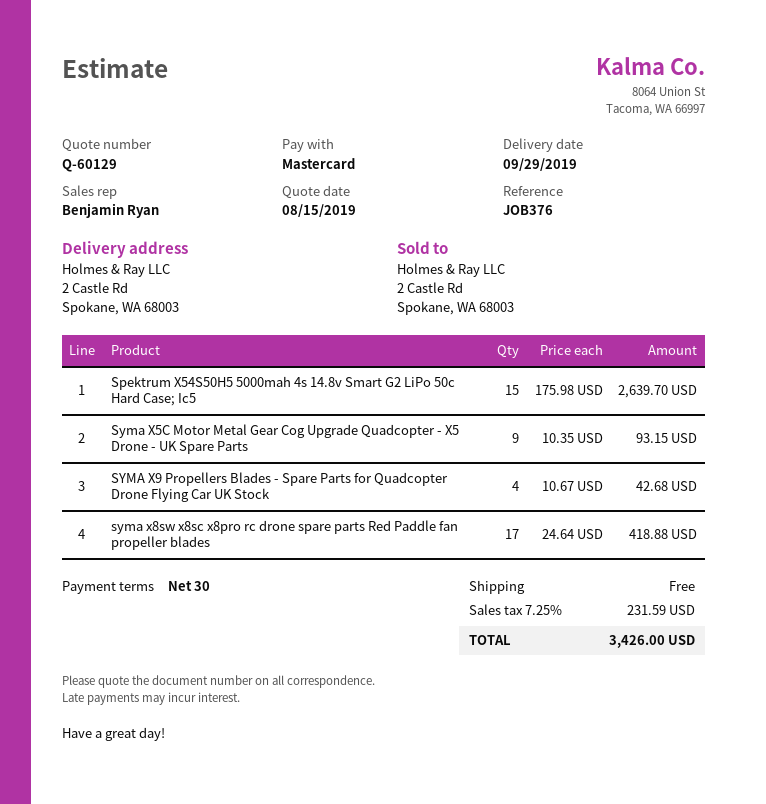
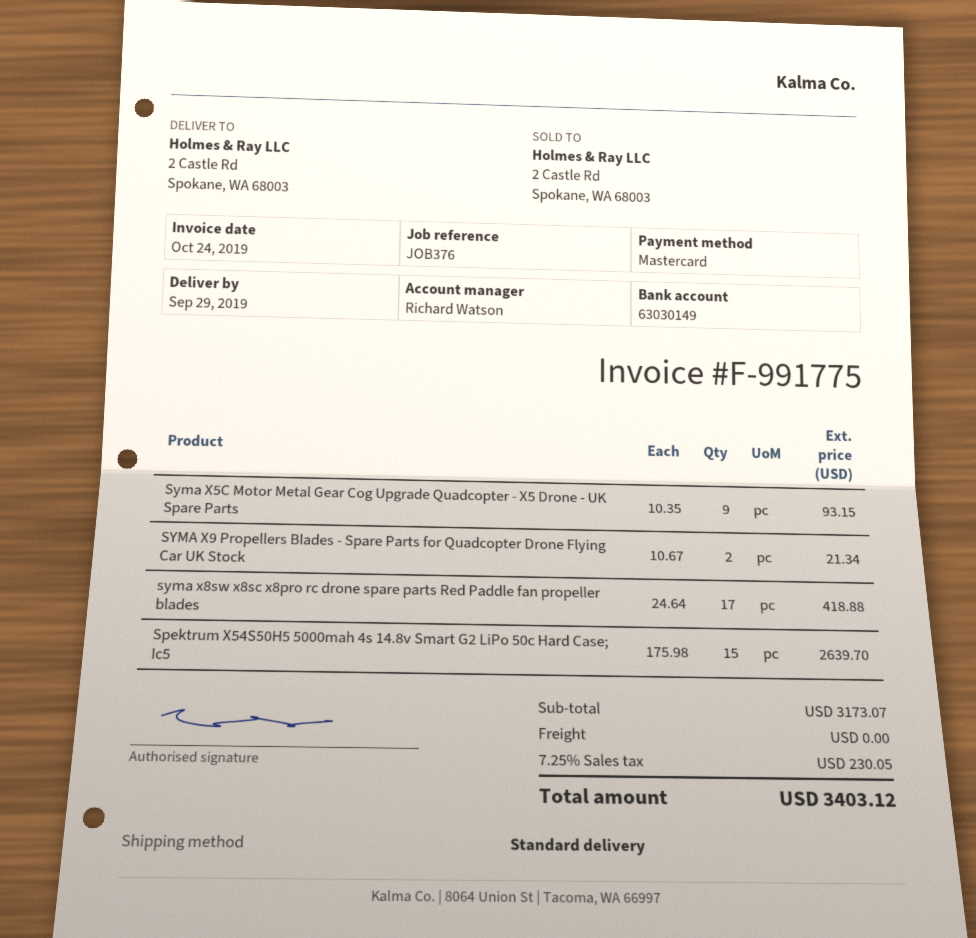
sales rep: Benjamin Ryan -> Richard Watson
SYMA X9 Propellers Blades - Spare Parts for Quadcopter Drone Flying Car UK Stock: 4 x 10.67 = 42.68 -> 2 x 10.67 = 21.34
tax: 7.25% = 231.59 -> 7.25% = 230.05
total: 3426.00 -> 3403.12

